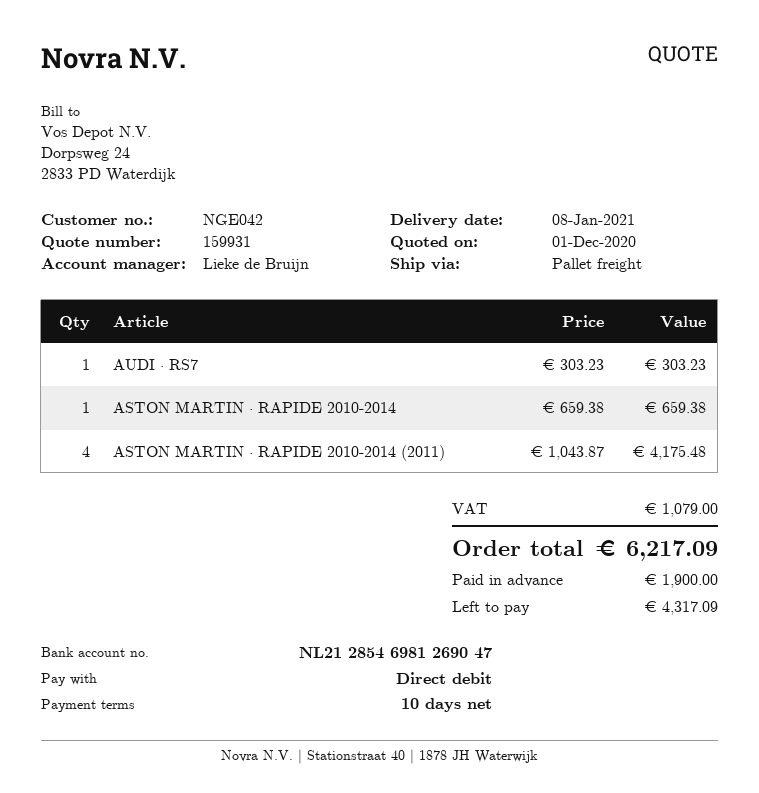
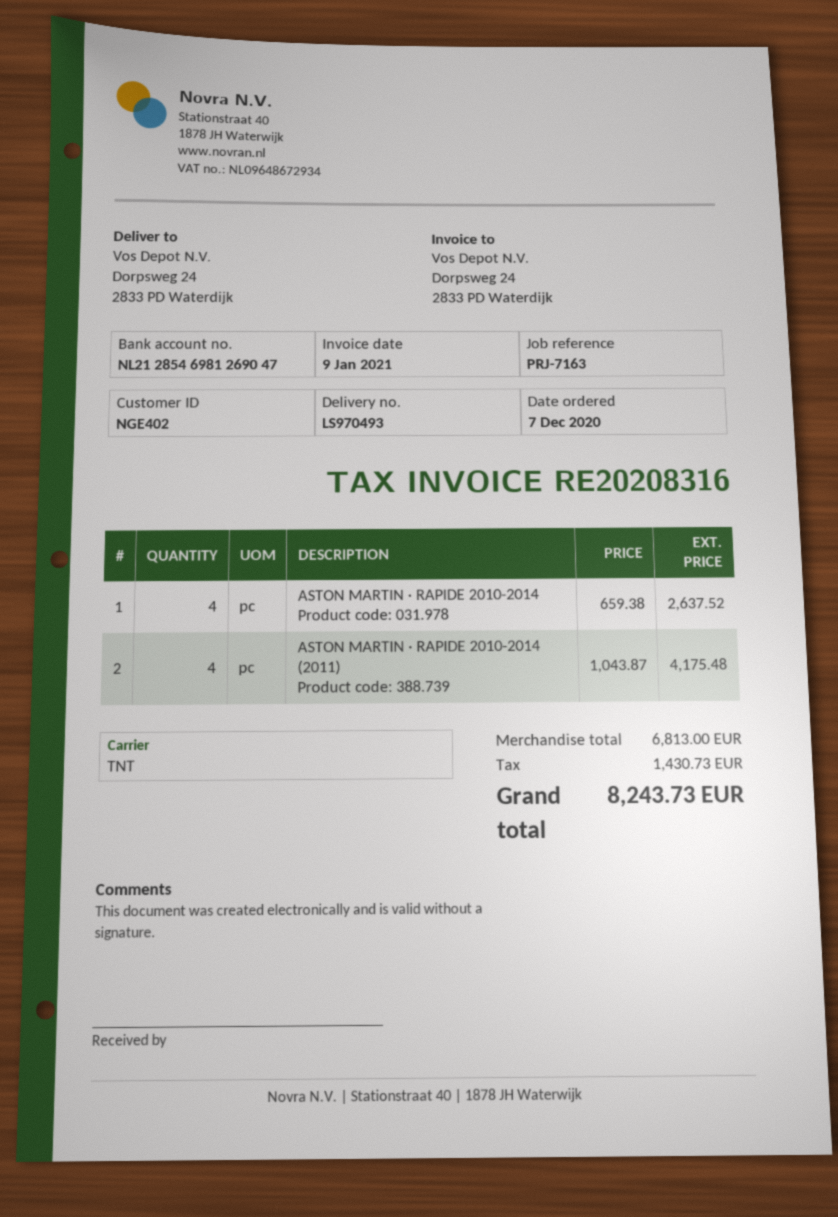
customer number: NGE042 -> NGE402
shipping method: pallet freight -> TNT
AUDI · RS7: 1 x 303.23 = 303.23 -> none
ASTON MARTIN · RAPIDE 2010-2014: 1 x 659.38 = 659.38 -> 4 x 659.38 = 2637.52
tax: 1079.00 -> 1430.73
total: 6217.09 -> 8243.73

